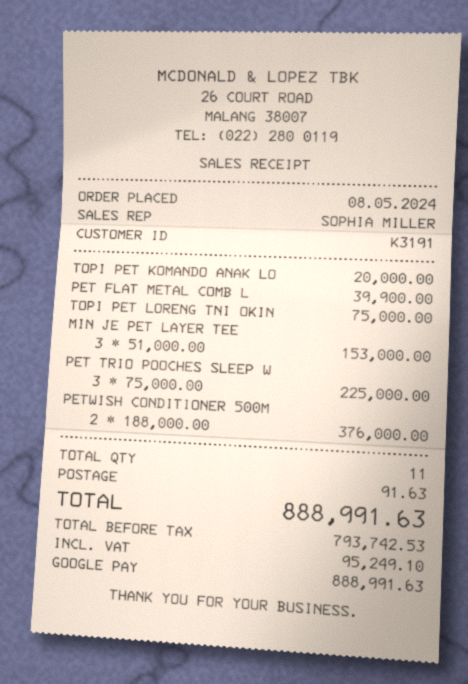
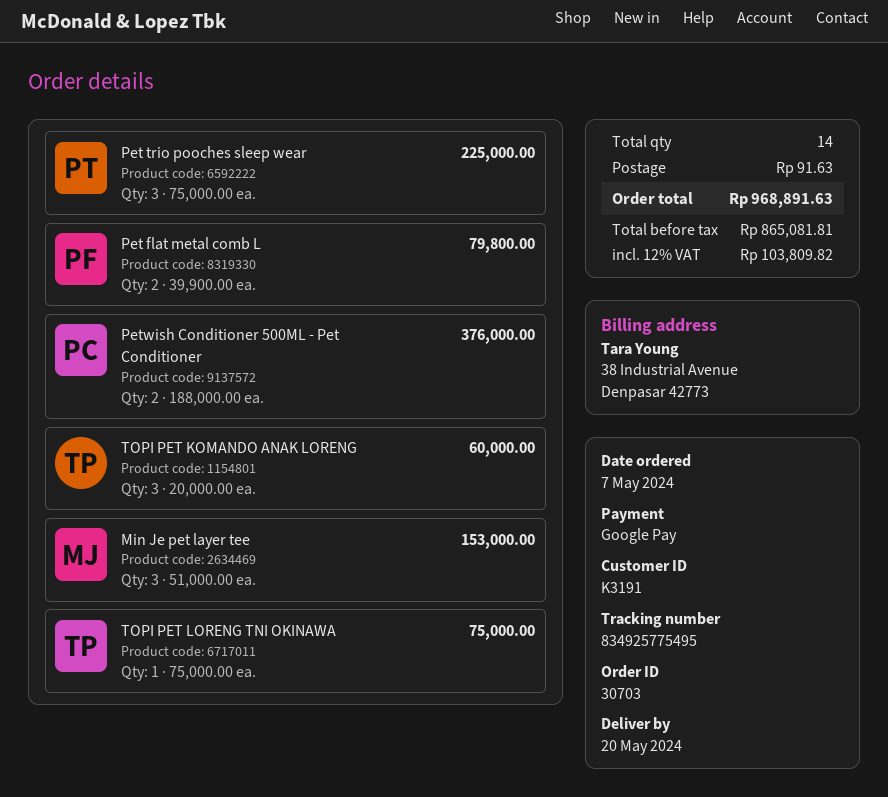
order date: 2024-05-08 -> 2024-05-07
TOPI PET KOMANDO ANAK LO: 1 x 20000.00 = 20000.00 -> 3 x 20000.00 = 60000.00
PET FLAT METAL COMB L: 1 x 39900.00 = 39900.00 -> 2 x 39900.00 = 79800.00
total quantity: 11 -> 14
net: 793742.53 -> 865081.81
tax: 95249.10 -> 103809.82
total: 888991.63 -> 968891.63

